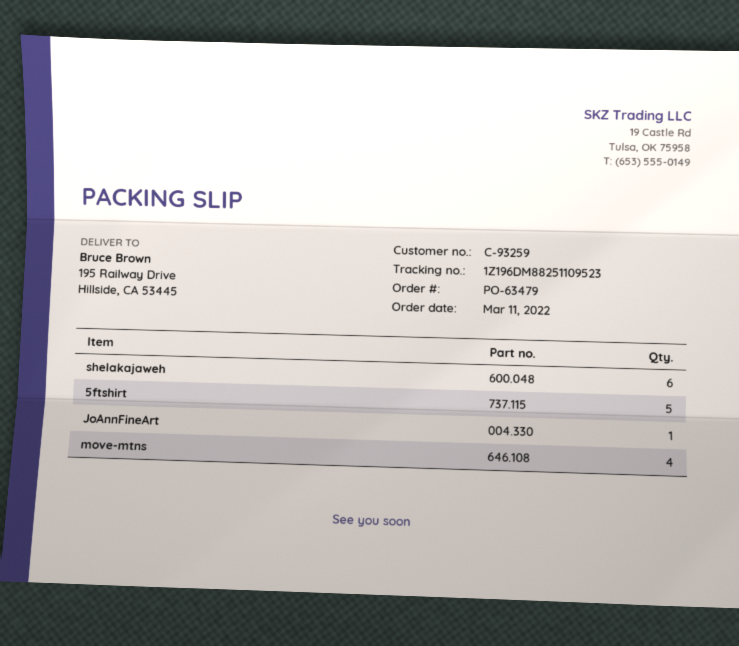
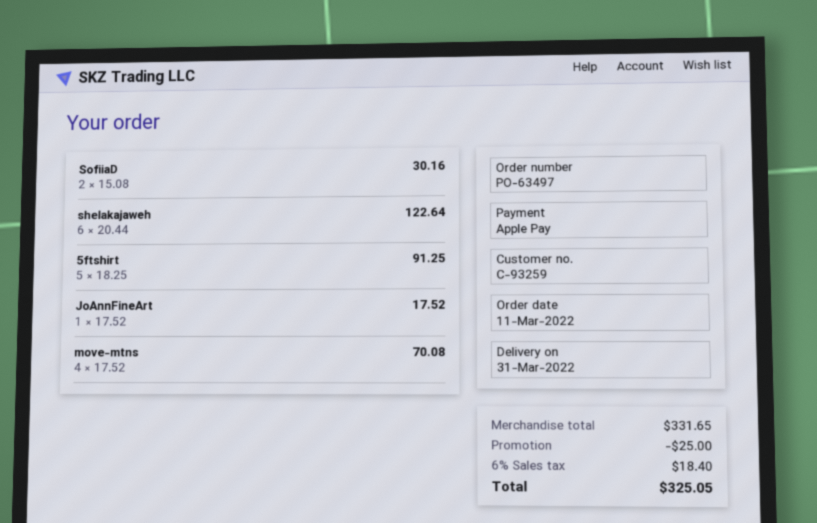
order number: PO-63479 -> PO-63497
SofiiaD: none -> 2

